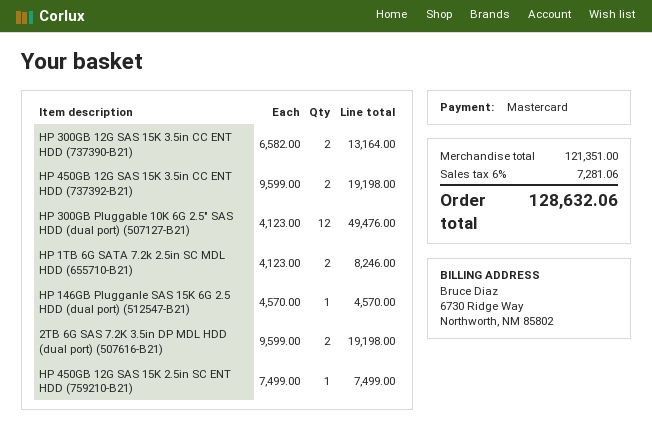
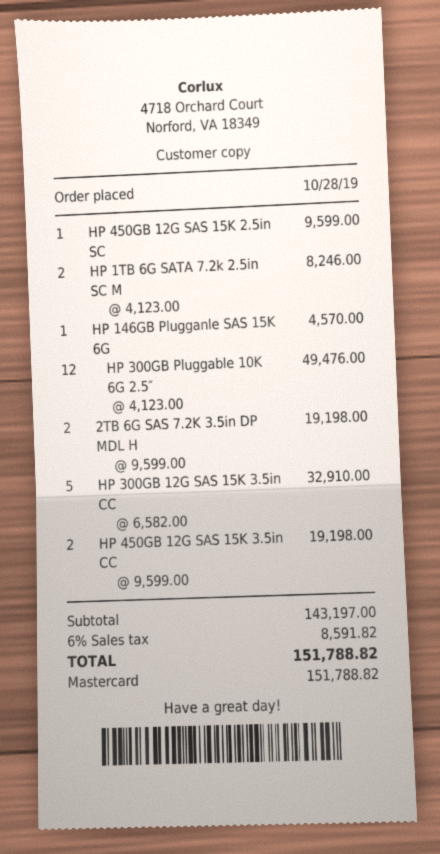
HP 300GB 12G SAS 15K 3.5in CC ENT HDD (737390-B21): 2 x 6582.00 = 13164.00 -> 5 x 6582.00 = 32910.00
HP 450GB 12G SAS 15K 2.5in SC ENT HDD (759210-B21): 1 x 7499.00 = 7499.00 -> 1 x 9599.00 = 9599.00
subtotal: 121351.00 -> 143197.00
tax: 6% = 7281.06 -> 6% = 8591.82
total: 128632.06 -> 151788.82

